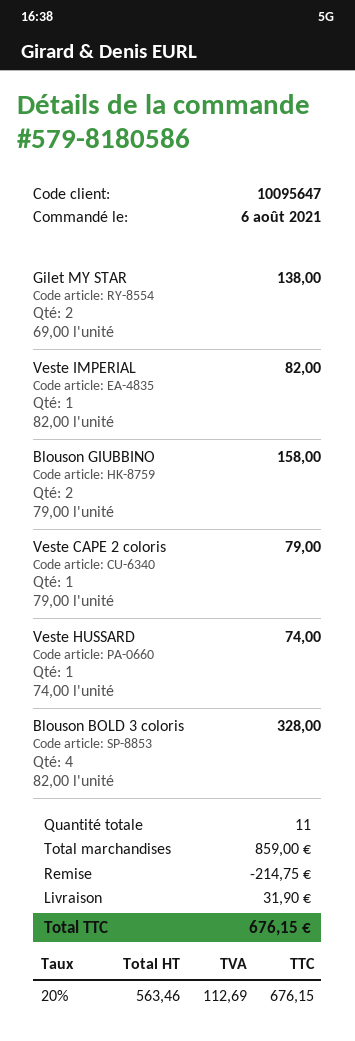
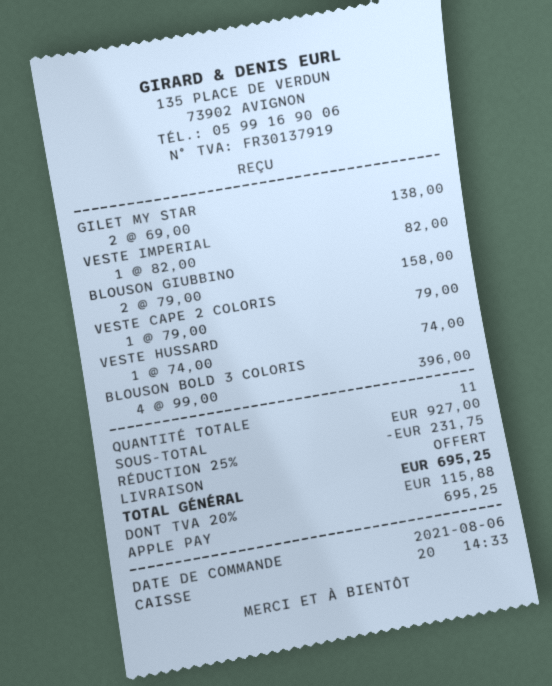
Blouson BOLD 3 coloris: 4 x 82.00 = 328.00 -> 4 x 99.00 = 396.00
subtotal: 859.00 -> 927.00
discount: 214.75 -> 231.75
shipping: 31.90 -> 0.00
tax: 20% = 112.69 -> 20% = 115.88
total: 676.15 -> 695.25

